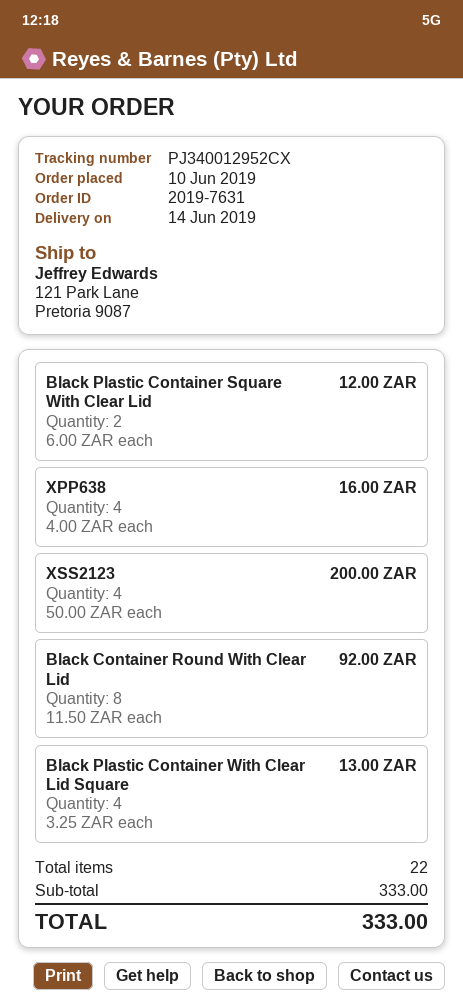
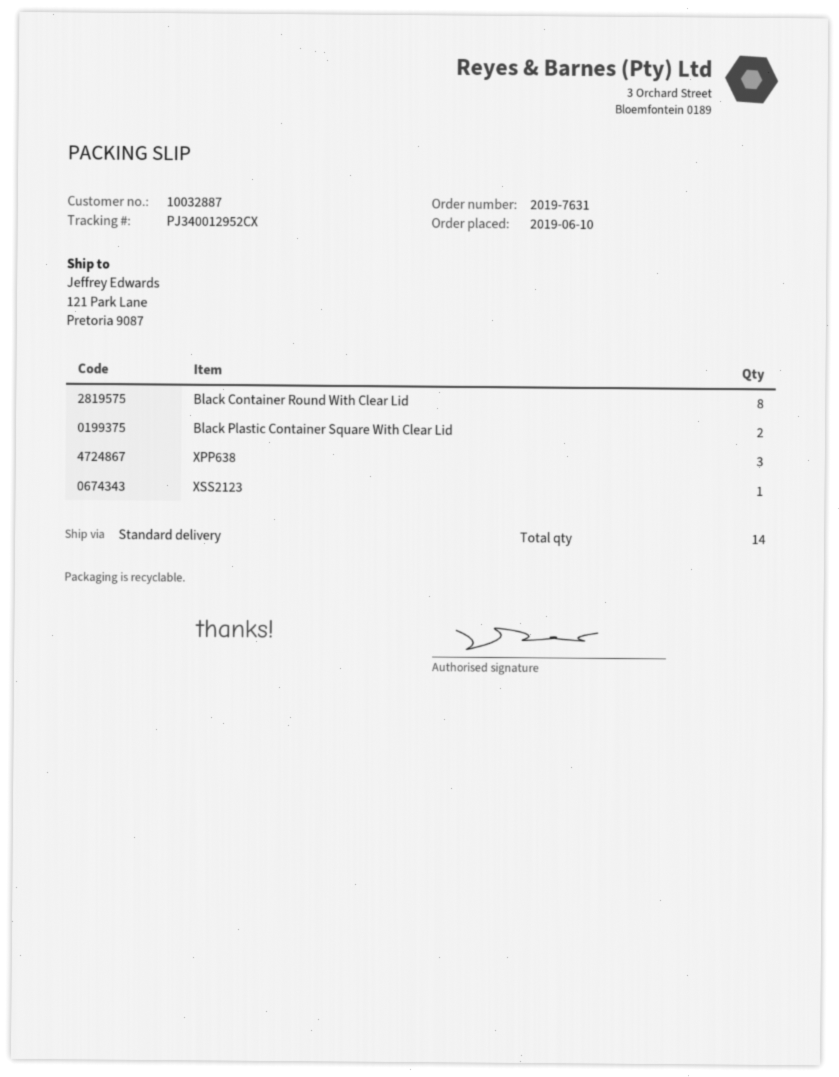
XPP638: 4 -> 3
XSS2123: 4 -> 1
Black Plastic Container With Clear Lid Square: 4 -> none
total quantity: 22 -> 14

